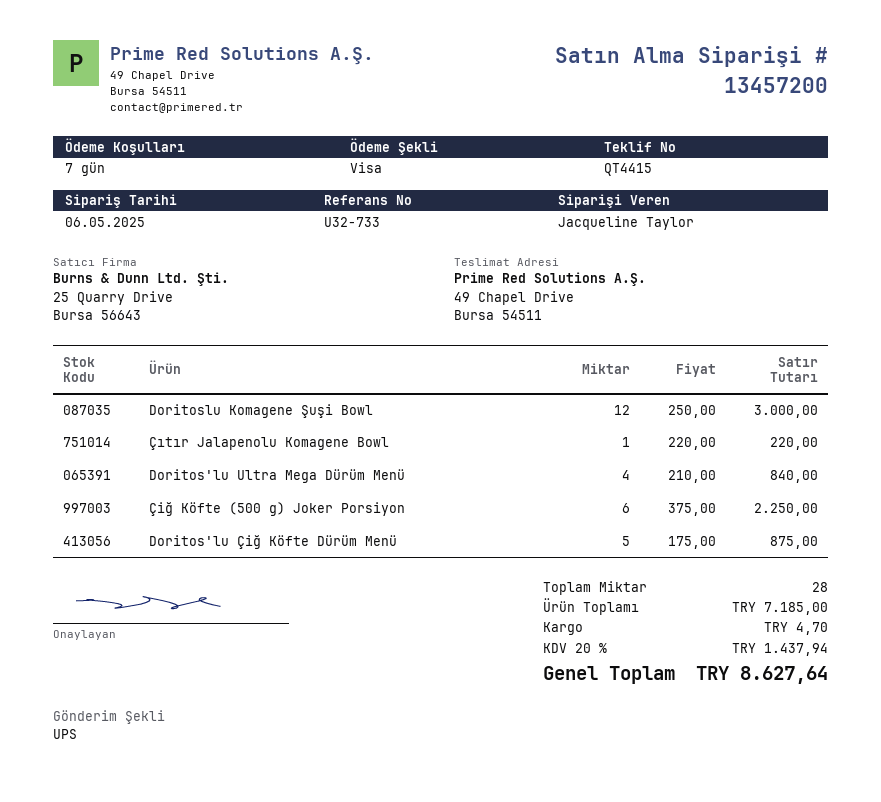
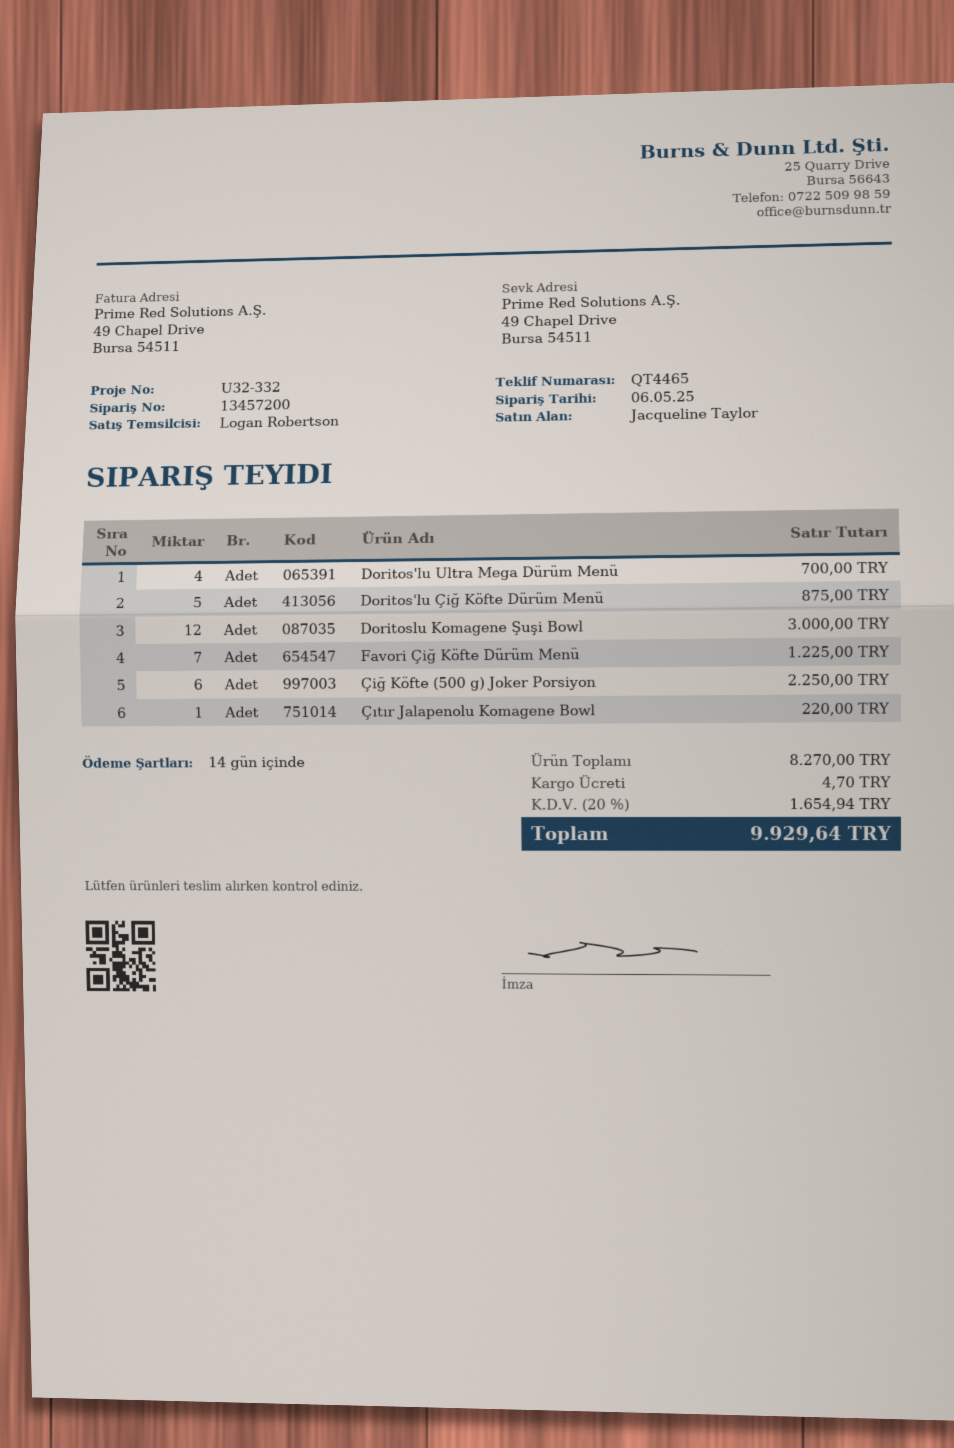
quote number: QT4415 -> QT4465
payment terms: 7 days -> 14 days
reference: U32-733 -> U32-332
Doritos'lu Ultra Mega Dürüm Menü: 4 for 840.00 -> 4 for 700.00
Favori Çiğ Köfte Dürüm Menü: none -> 7 for 1225.00
subtotal: 7185.00 -> 8270.00
tax: 20% = 1437.94 -> 20% = 1654.94
total: 8627.64 -> 9929.64

